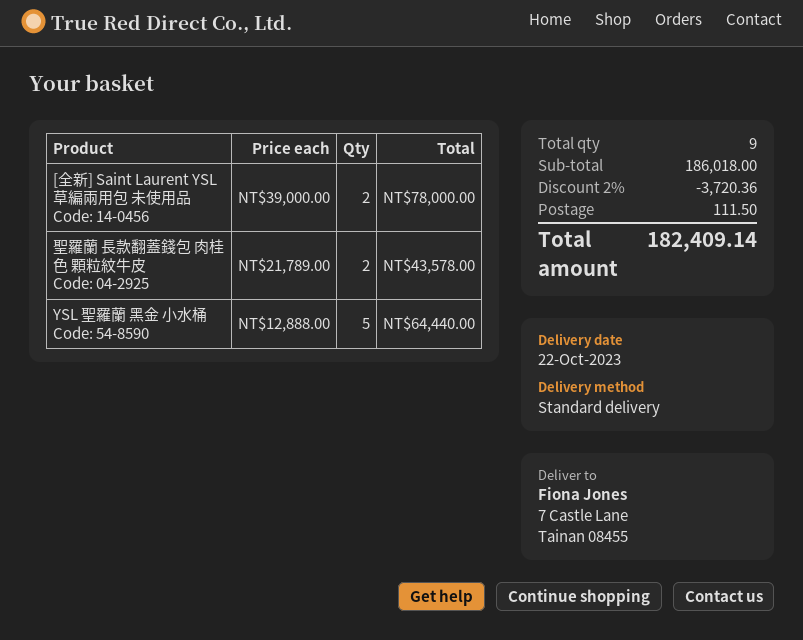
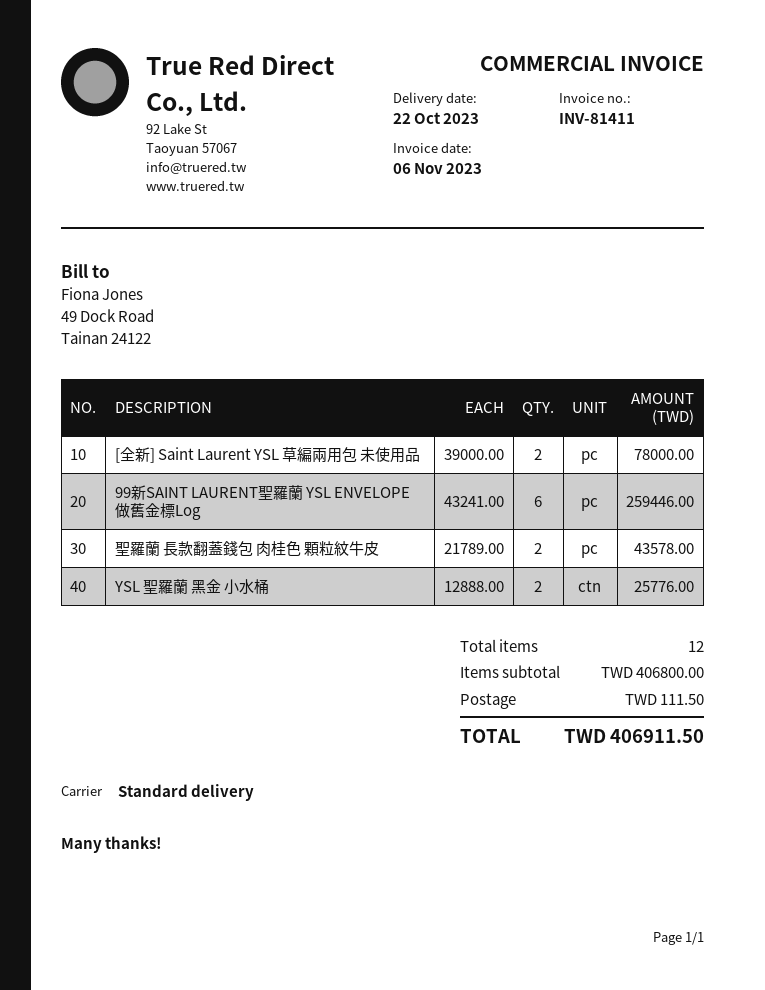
YSL 聖羅蘭 黑金 小水桶: 5 x 12888.00 = 64440.00 -> 2 x 12888.00 = 25776.00
99新SAINT LAURENT聖羅蘭 YSL ENVELOPE 做舊金標Log: none -> 6 x 43241.00 = 259446.00
total quantity: 9 -> 12
subtotal: 186018.00 -> 406800.00
discount: 2% = 3720.36 -> none
total: 182409.14 -> 406911.50

